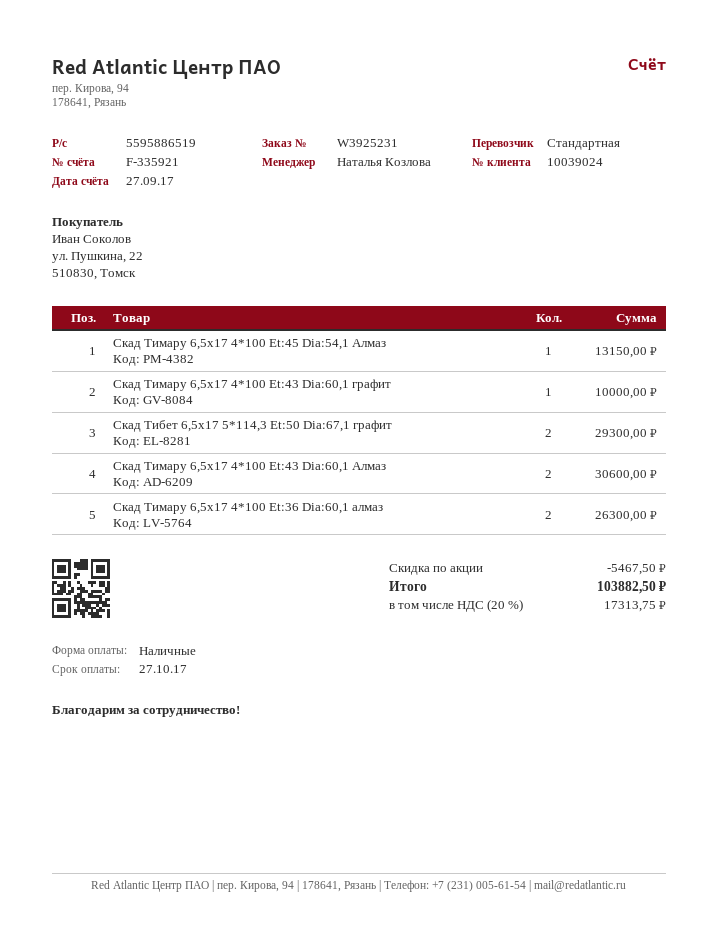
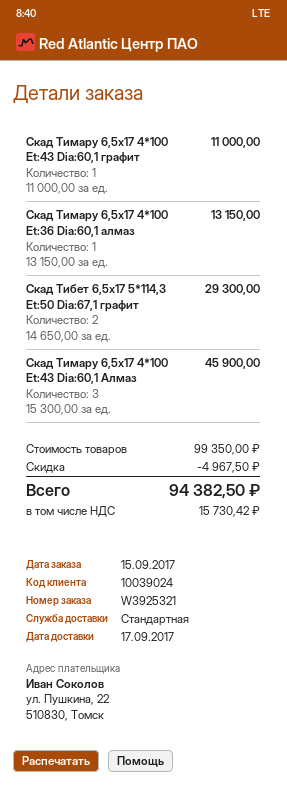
order number: W3925231 -> W3925321
Скад Тимару 6,5x17 4*100 Et:45 Dia:54,1 Алмаз: 1 for 13150.00 -> none
Скад Тимару 6,5x17 4*100 Et:43 Dia:60,1 графит: 1 for 10000.00 -> 1 for 11000.00
Скад Тимару 6,5x17 4*100 Et:43 Dia:60,1 Алмаз: 2 for 30600.00 -> 3 for 45900.00
Скад Тимару 6,5x17 4*100 Et:36 Dia:60,1 алмаз: 2 for 26300.00 -> 1 for 13150.00
discount: 5467.50 -> 4967.50
tax: 17313.75 -> 15730.42
total: 103882.50 -> 94382.50

